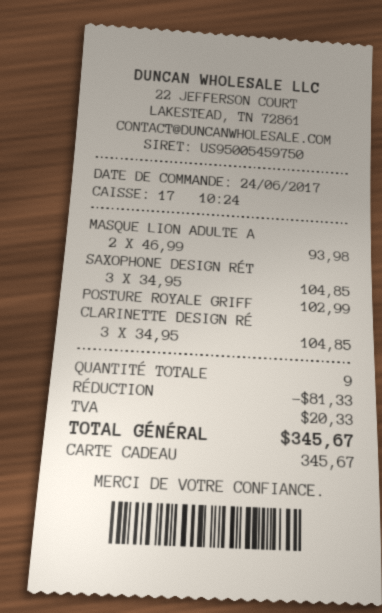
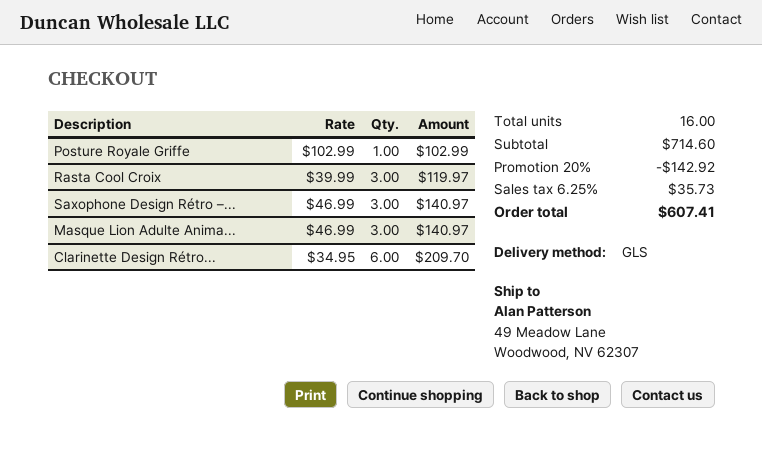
MASQUE LION ADULTE A: 2 x 46.99 = 93.98 -> 3 x 46.99 = 140.97
SAXOPHONE DESIGN RÉT: 3 x 34.95 = 104.85 -> 3 x 46.99 = 140.97
CLARINETTE DESIGN RÉ: 3 x 34.95 = 104.85 -> 6 x 34.95 = 209.70
Rasta Cool Croix: none -> 3 x 39.99 = 119.97
total quantity: 9 -> 16
discount: 81.33 -> 142.92
tax: 20.33 -> 35.73
total: 345.67 -> 607.41

